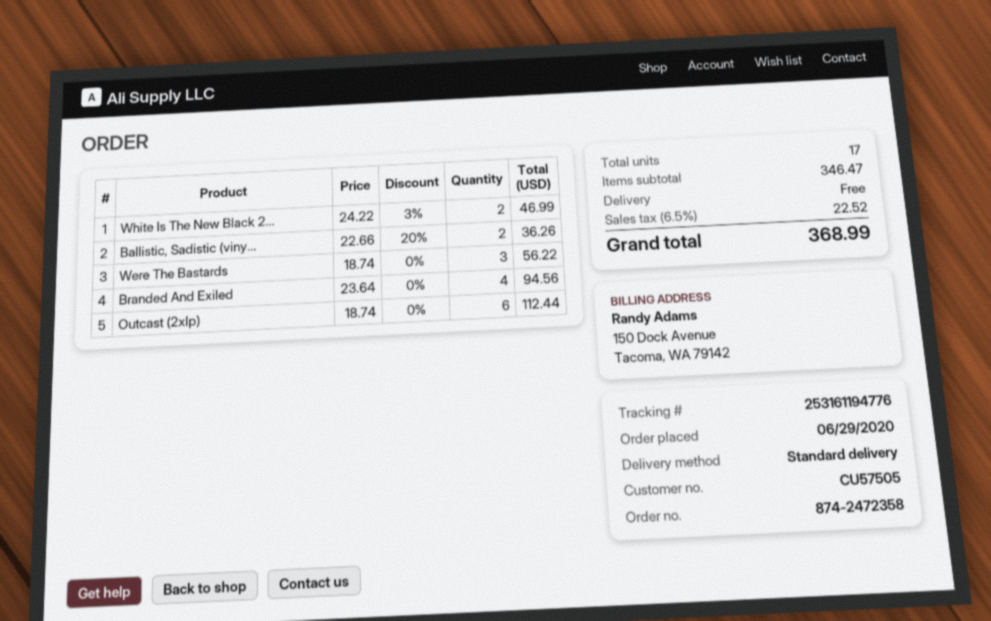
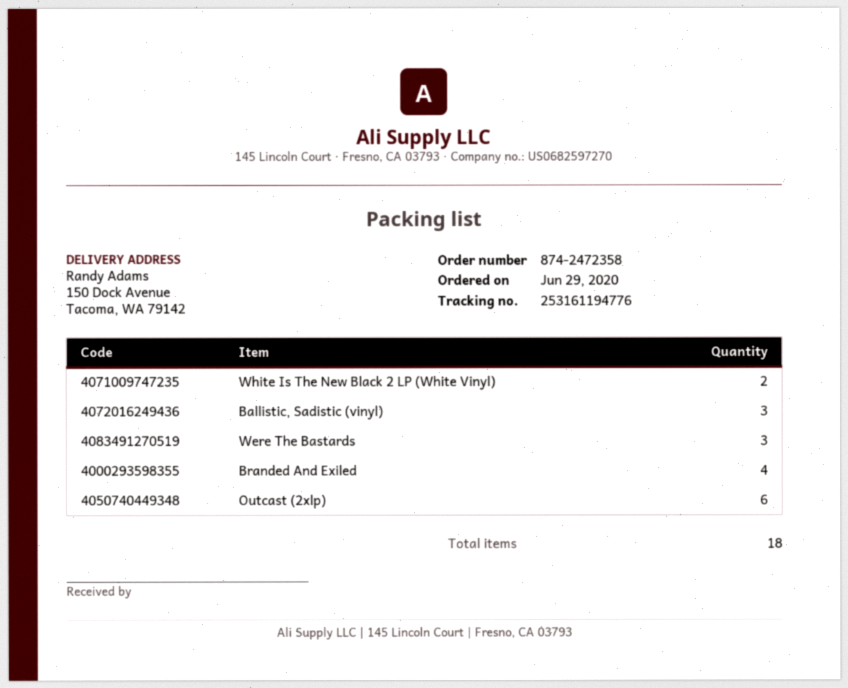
Ballistic, Sadistic (viny...: 2 -> 3
total quantity: 17 -> 18

